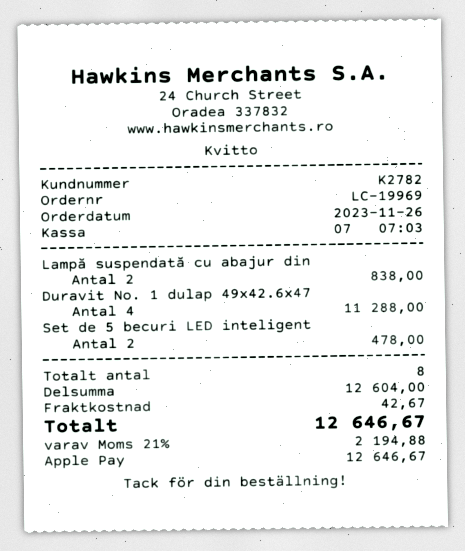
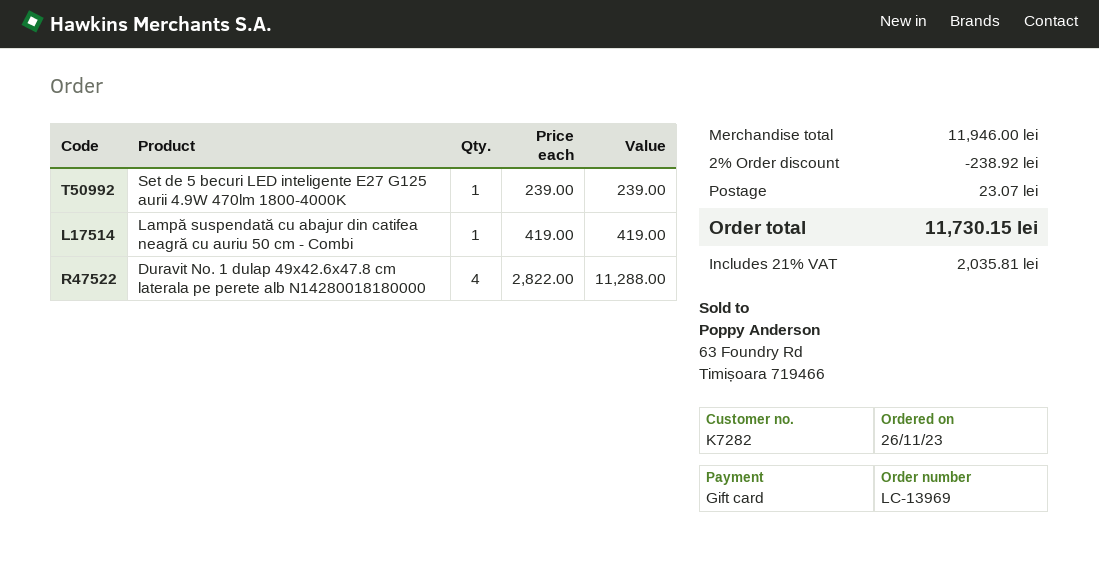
order number: LC-19969 -> LC-13969
customer number: K2782 -> K7282
payment method: Apple Pay -> gift card
Lampă suspendată cu abajur din: 2 for 838.00 -> 1 for 419.00
Set de 5 becuri LED inteligent: 2 for 478.00 -> 1 for 239.00
subtotal: 12604.00 -> 11946.00
discount: none -> 2% = 238.92
shipping: 42.67 -> 23.07
tax: 21% = 2194.88 -> 21% = 2035.81
total: 12646.67 -> 11730.15

